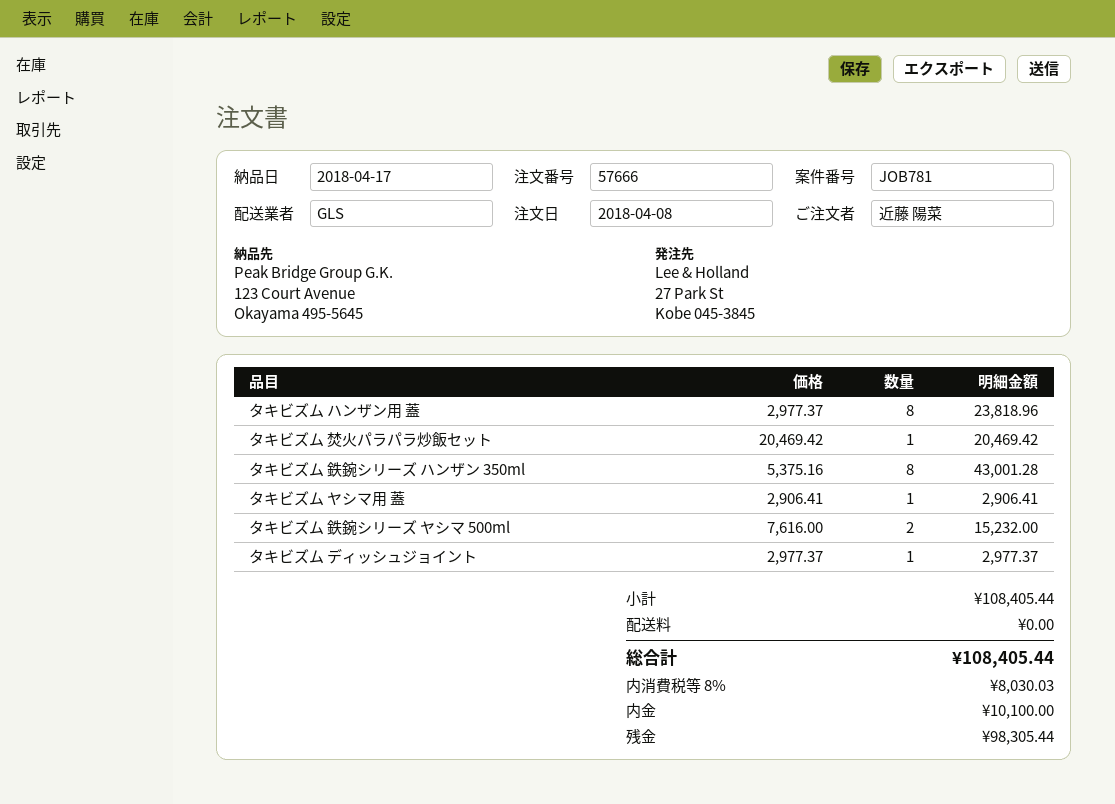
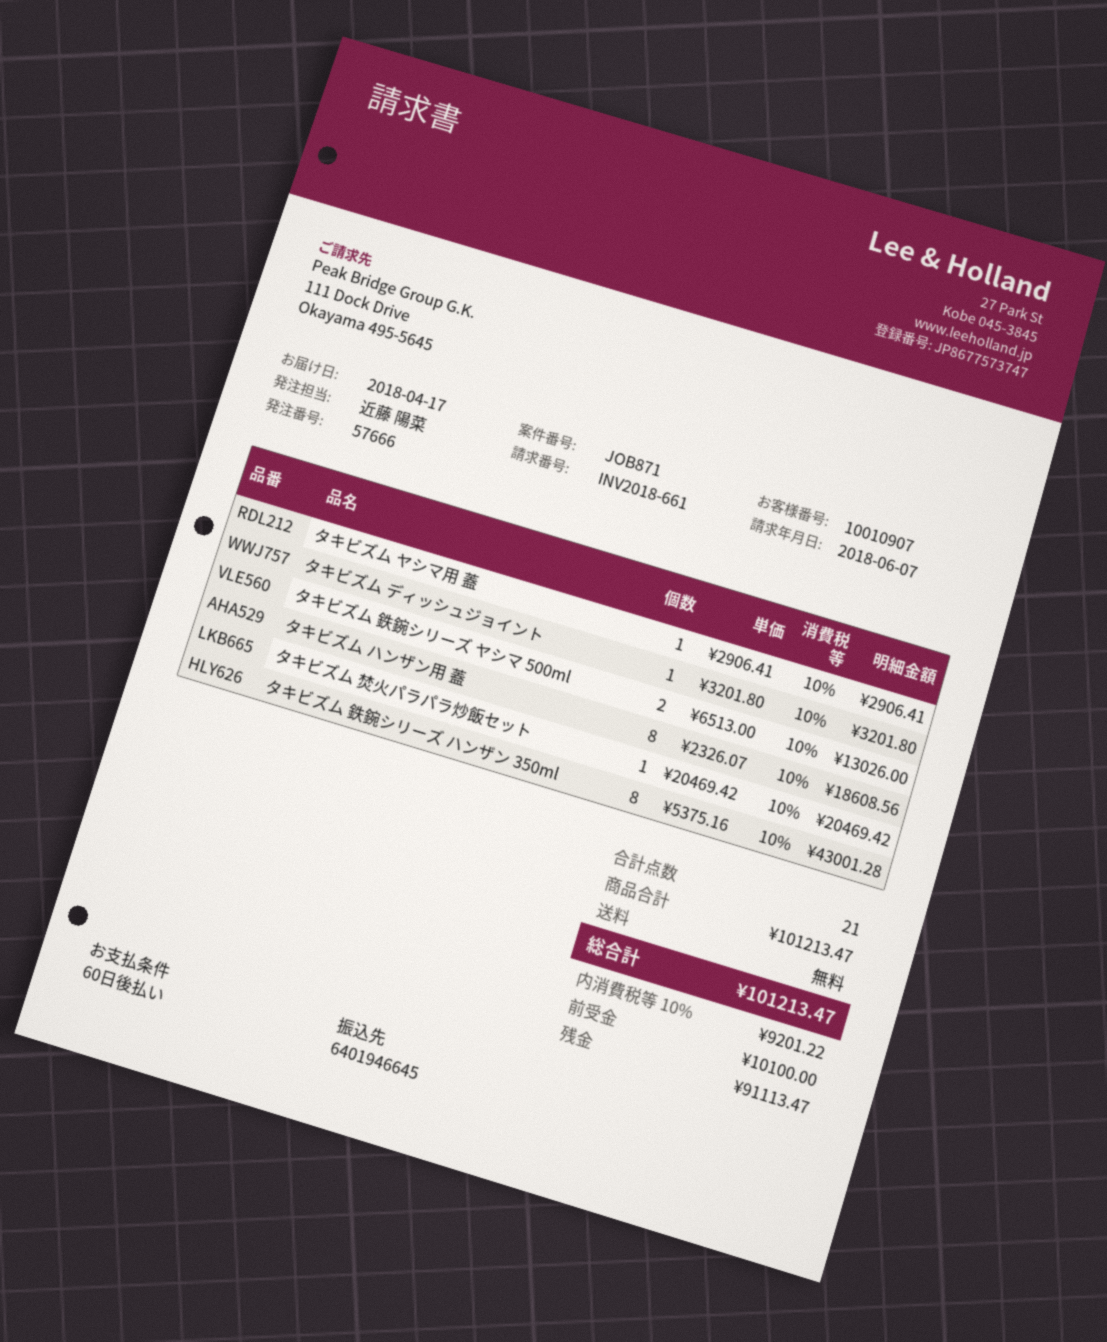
reference: JOB781 -> JOB871
タキビズム ハンザン用 蓋: 8 x 2977.37 = 23818.96 -> 8 x 2326.07 = 18608.56
タキビズム 鉄鋺シリーズ ヤシマ 500ml: 2 x 7616.00 = 15232.00 -> 2 x 6513.00 = 13026.00
タキビズム ディッシュジョイント: 1 x 2977.37 = 2977.37 -> 1 x 3201.80 = 3201.80
subtotal: 108405.44 -> 101213.47
tax: 8% = 8030.03 -> 10% = 9201.22
total: 108405.44 -> 101213.47
balance: 98305.44 -> 91113.47

